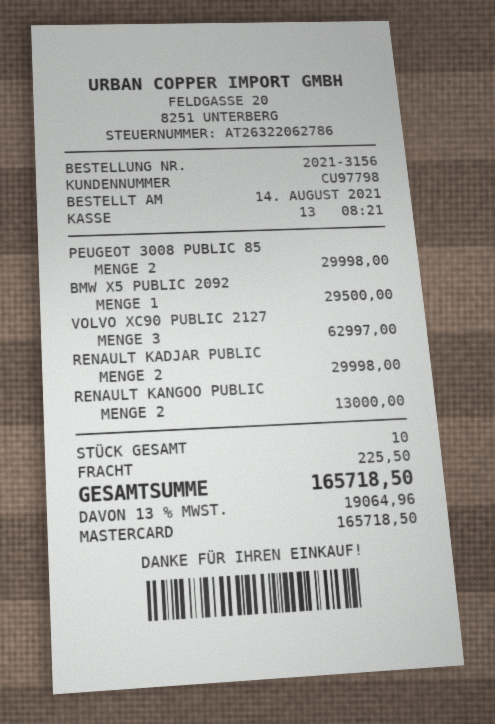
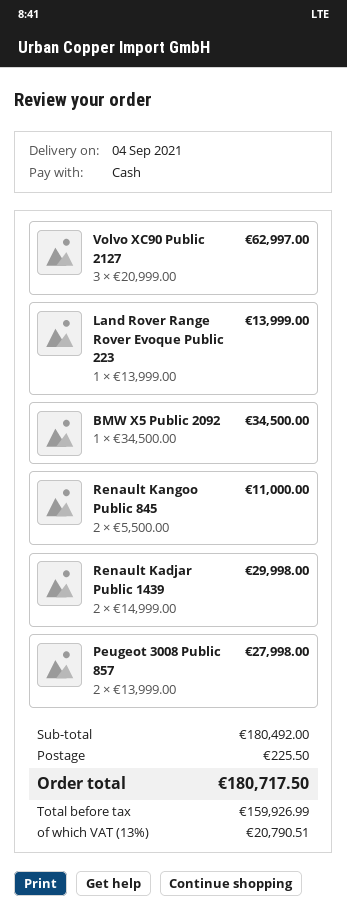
payment method: Mastercard -> cash
PEUGEOT 3008 PUBLIC 85: 2 for 29998.00 -> 2 for 27998.00
BMW X5 PUBLIC 2092: 1 for 29500.00 -> 1 for 34500.00
RENAULT KANGOO PUBLIC: 2 for 13000.00 -> 2 for 11000.00
Land Rover Range Rover Evoque Public 223: none -> 1 for 13999.00
tax: 13% = 19064.96 -> 13% = 20790.51
total: 165718.50 -> 180717.50

